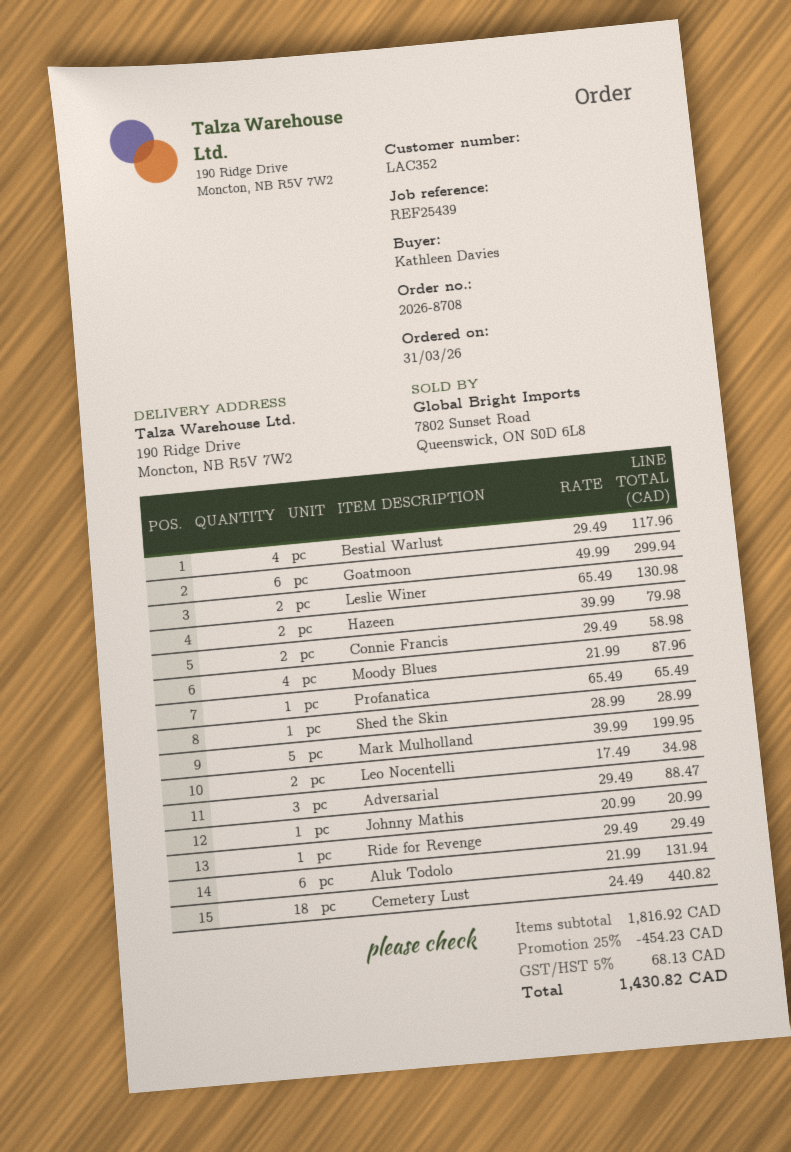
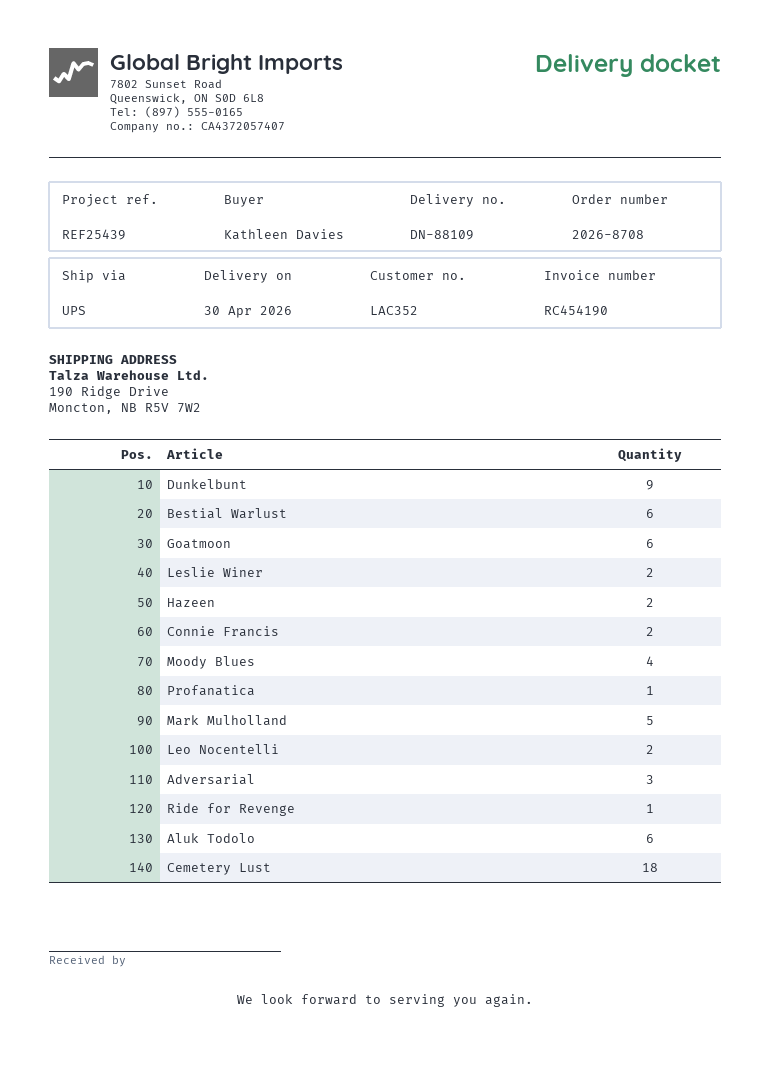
Bestial Warlust: 4 -> 6
Shed the Skin: 1 -> none
Johnny Mathis: 1 -> none
Dunkelbunt: none -> 9

